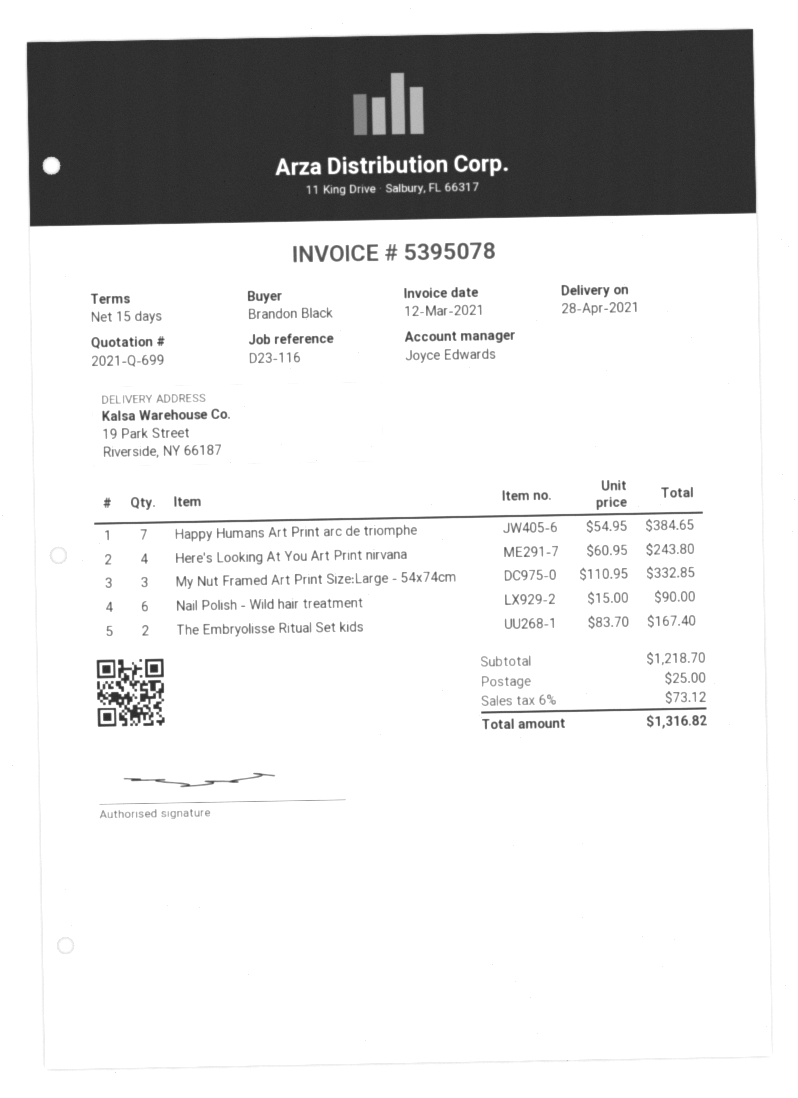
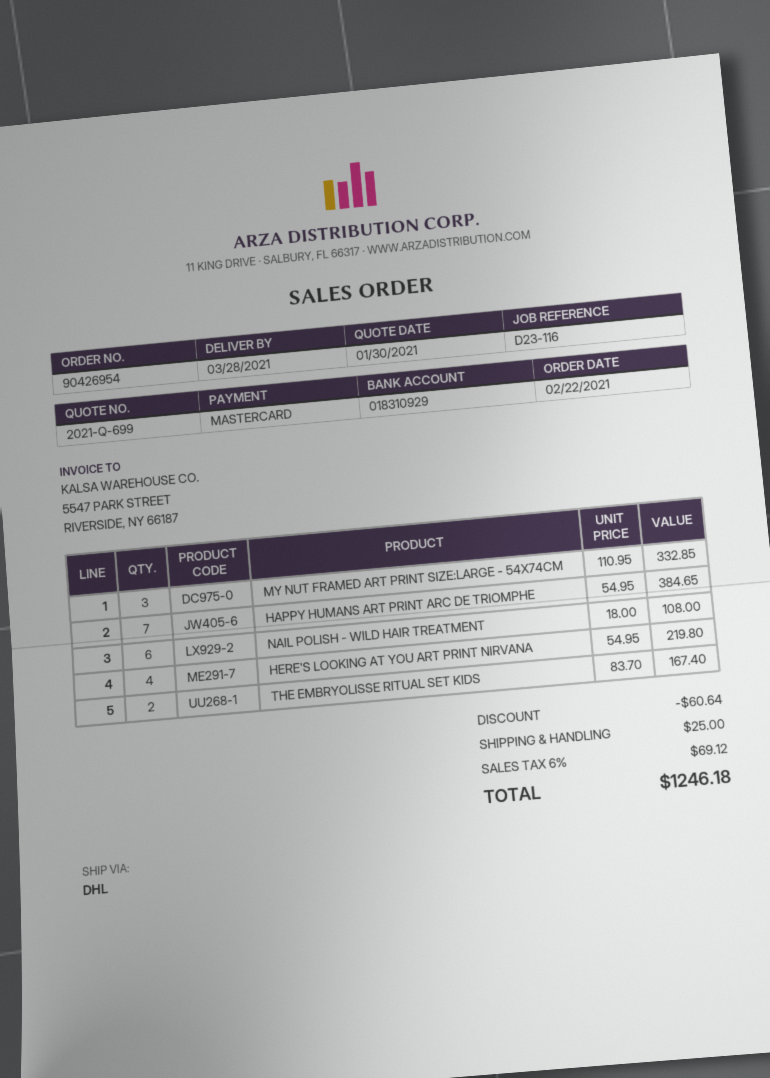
delivery date: 2021-04-28 -> 2021-03-28
Here's Looking At You Art Print nirvana: 4 x 60.95 = 243.80 -> 4 x 54.95 = 219.80
Nail Polish - Wild hair treatment: 6 x 15.00 = 90.00 -> 6 x 18.00 = 108.00
discount: none -> 60.64
tax: 6% = 73.12 -> 6% = 69.12
total: 1316.82 -> 1246.18

